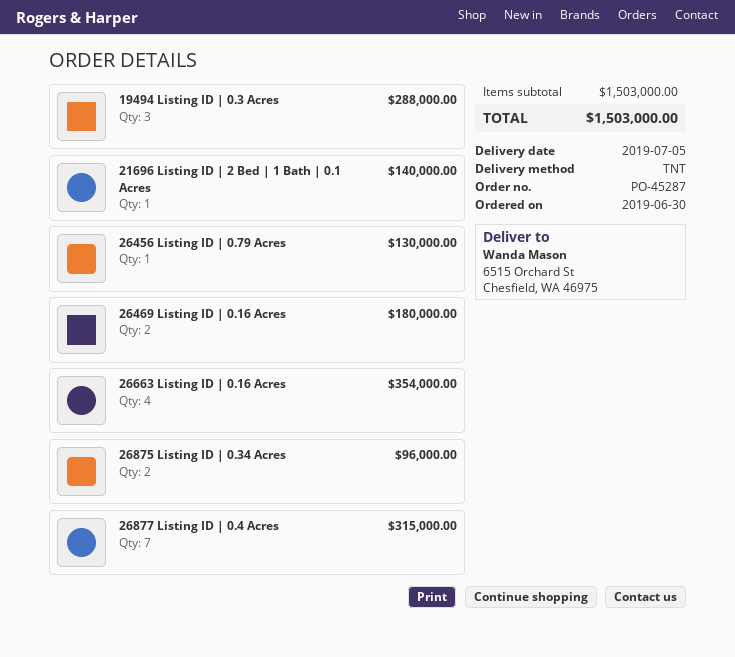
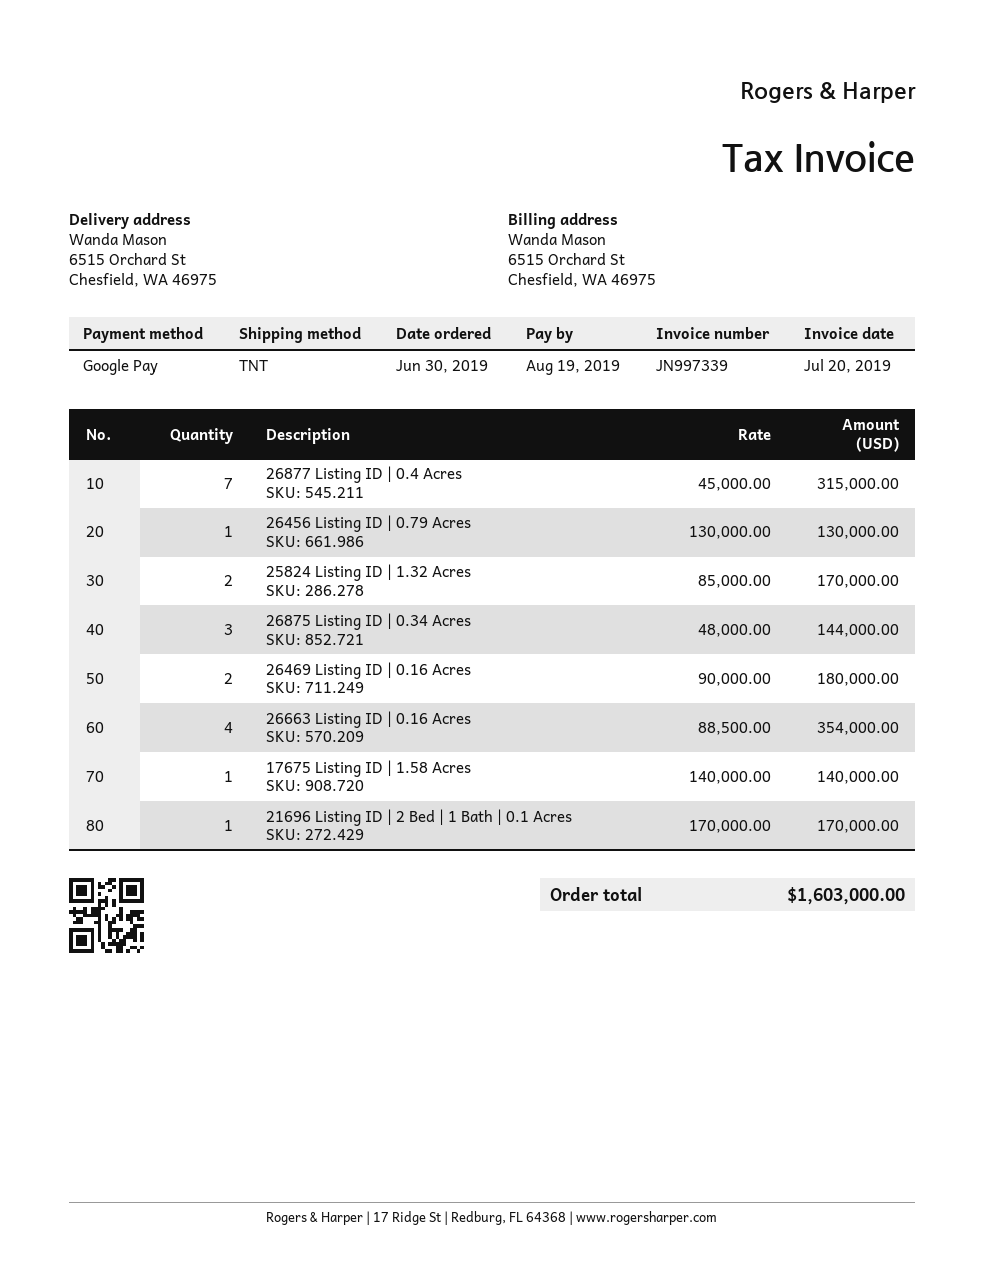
19494 Listing ID | 0.3 Acres: 3 for 288000.00 -> none
21696 Listing ID | 2 Bed | 1 Bath | 0.1 Acres: 1 for 140000.00 -> 1 for 170000.00
26875 Listing ID | 0.34 Acres: 2 for 96000.00 -> 3 for 144000.00
25824 Listing ID | 1.32 Acres: none -> 2 for 170000.00
17675 Listing ID | 1.58 Acres: none -> 1 for 140000.00
total: 1503000.00 -> 1603000.00

